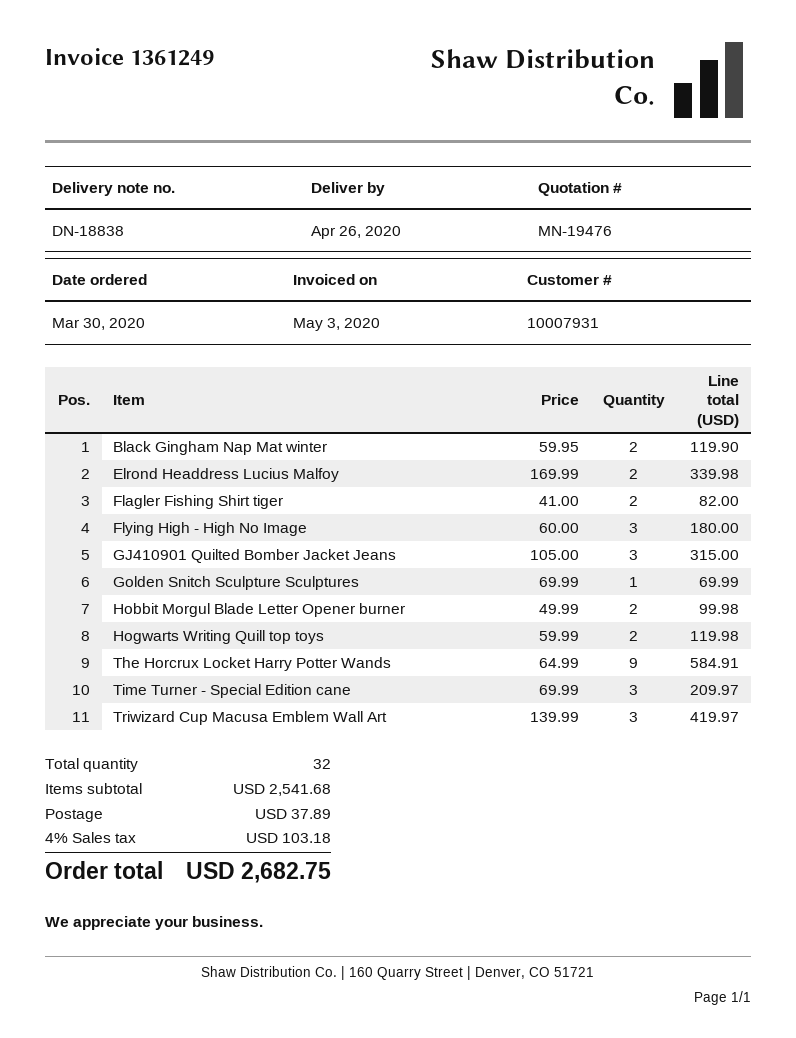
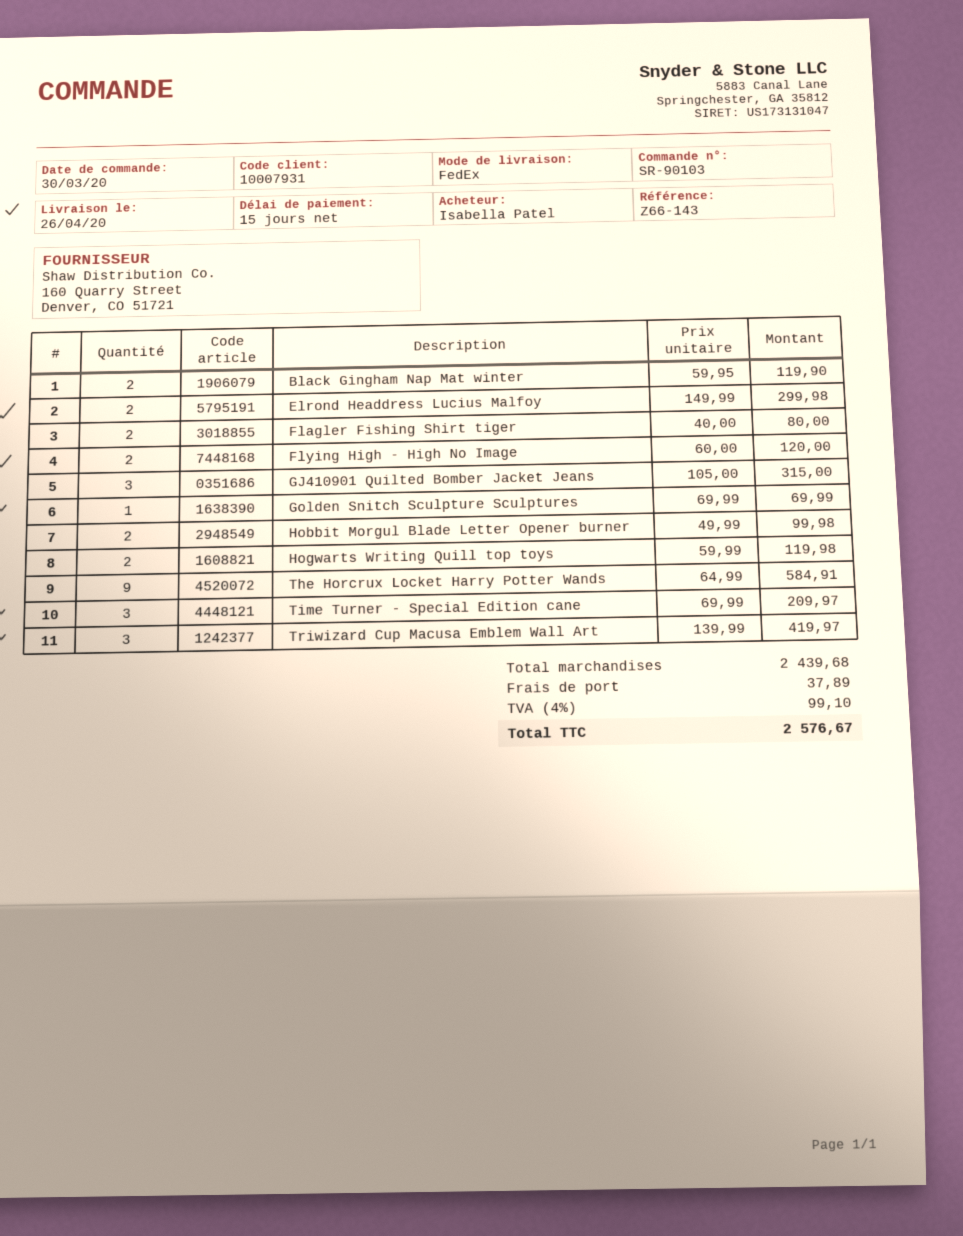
Elrond Headdress Lucius Malfoy: 2 x 169.99 = 339.98 -> 2 x 149.99 = 299.98
Flagler Fishing Shirt tiger: 2 x 41.00 = 82.00 -> 2 x 40.00 = 80.00
Flying High - High No Image: 3 x 60.00 = 180.00 -> 2 x 60.00 = 120.00
subtotal: 2541.68 -> 2439.68
tax: 4% = 103.18 -> 4% = 99.10
total: 2682.75 -> 2576.67

